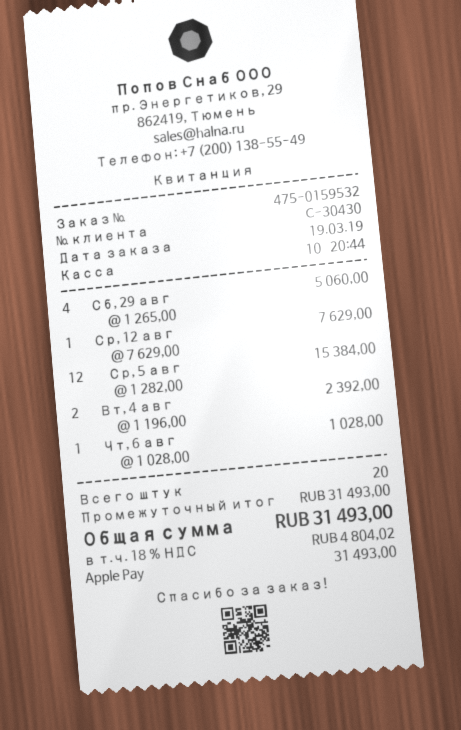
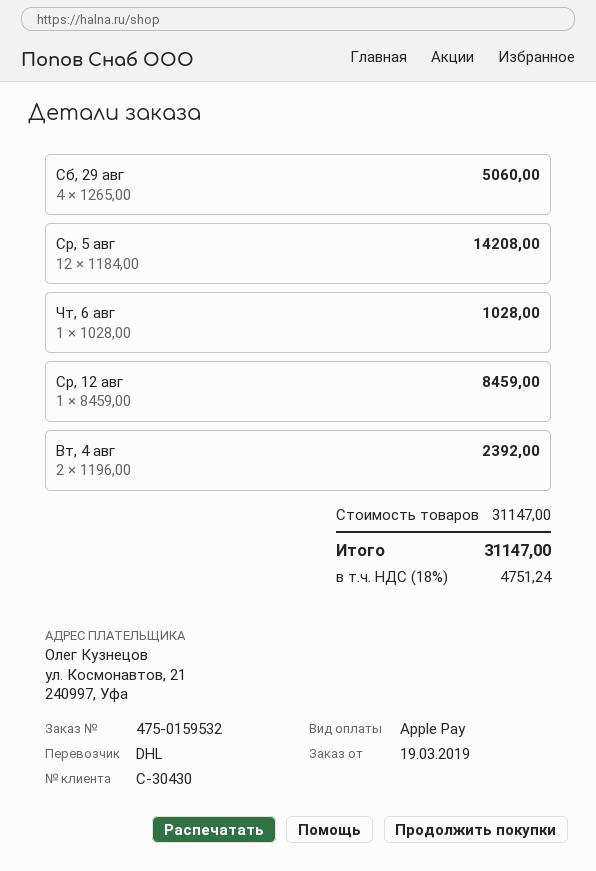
Ср, 12 авг: 1 x 7629.00 = 7629.00 -> 1 x 8459.00 = 8459.00
Ср, 5 авг: 12 x 1282.00 = 15384.00 -> 12 x 1184.00 = 14208.00
subtotal: 31493.00 -> 31147.00
tax: 18% = 4804.02 -> 18% = 4751.24
total: 31493.00 -> 31147.00

